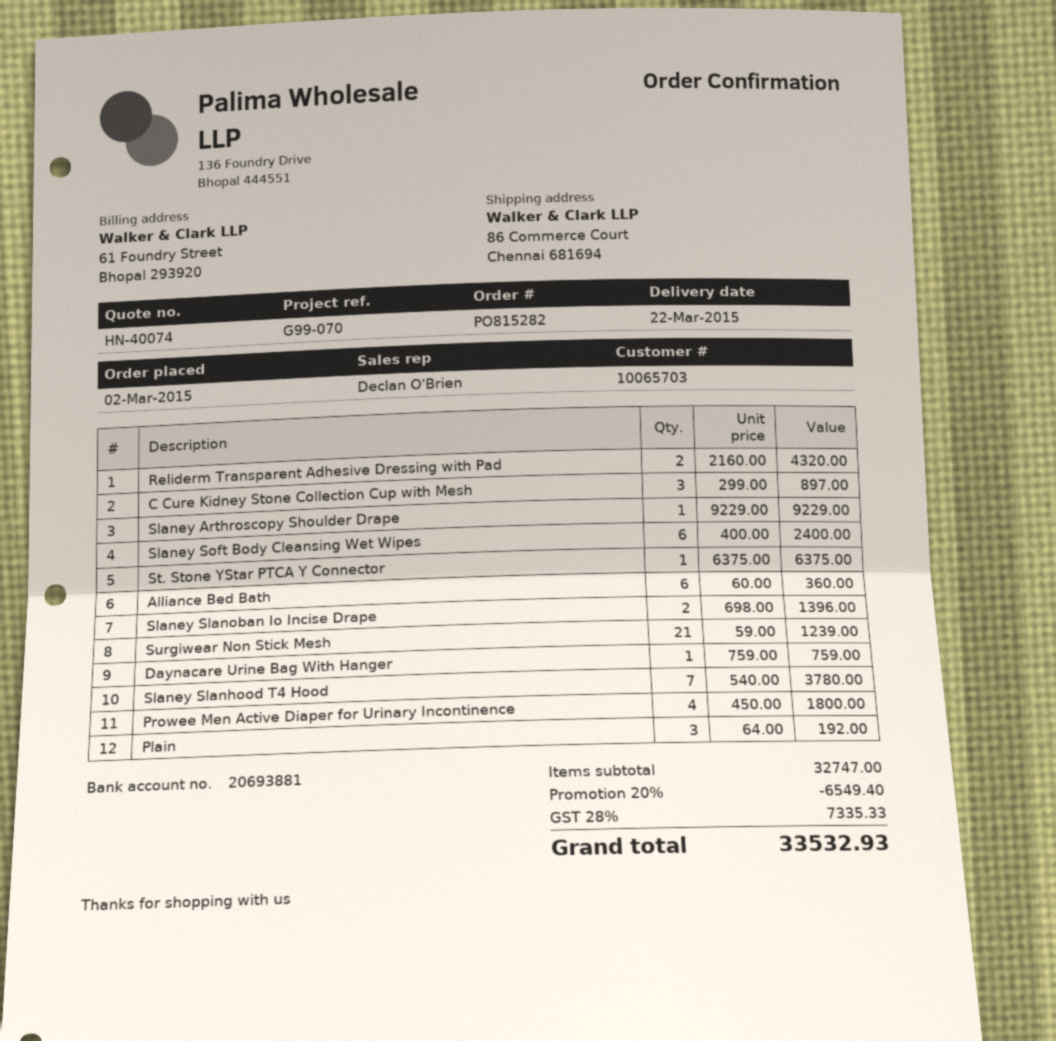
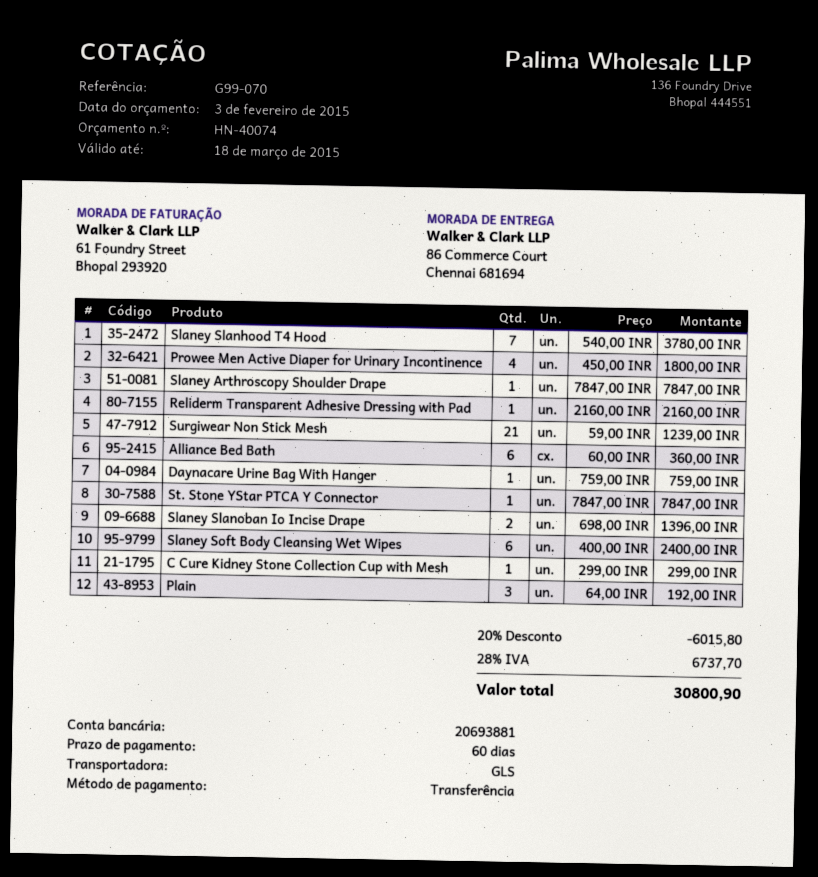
Reliderm Transparent Adhesive Dressing with Pad: 2 x 2160.00 = 4320.00 -> 1 x 2160.00 = 2160.00
C Cure Kidney Stone Collection Cup with Mesh: 3 x 299.00 = 897.00 -> 1 x 299.00 = 299.00
Slaney Arthroscopy Shoulder Drape: 1 x 9229.00 = 9229.00 -> 1 x 7847.00 = 7847.00
St. Stone YStar PTCA Y Connector: 1 x 6375.00 = 6375.00 -> 1 x 7847.00 = 7847.00
discount: 20% = 6549.40 -> 20% = 6015.80
tax: 28% = 7335.33 -> 28% = 6737.70
total: 33532.93 -> 30800.90

